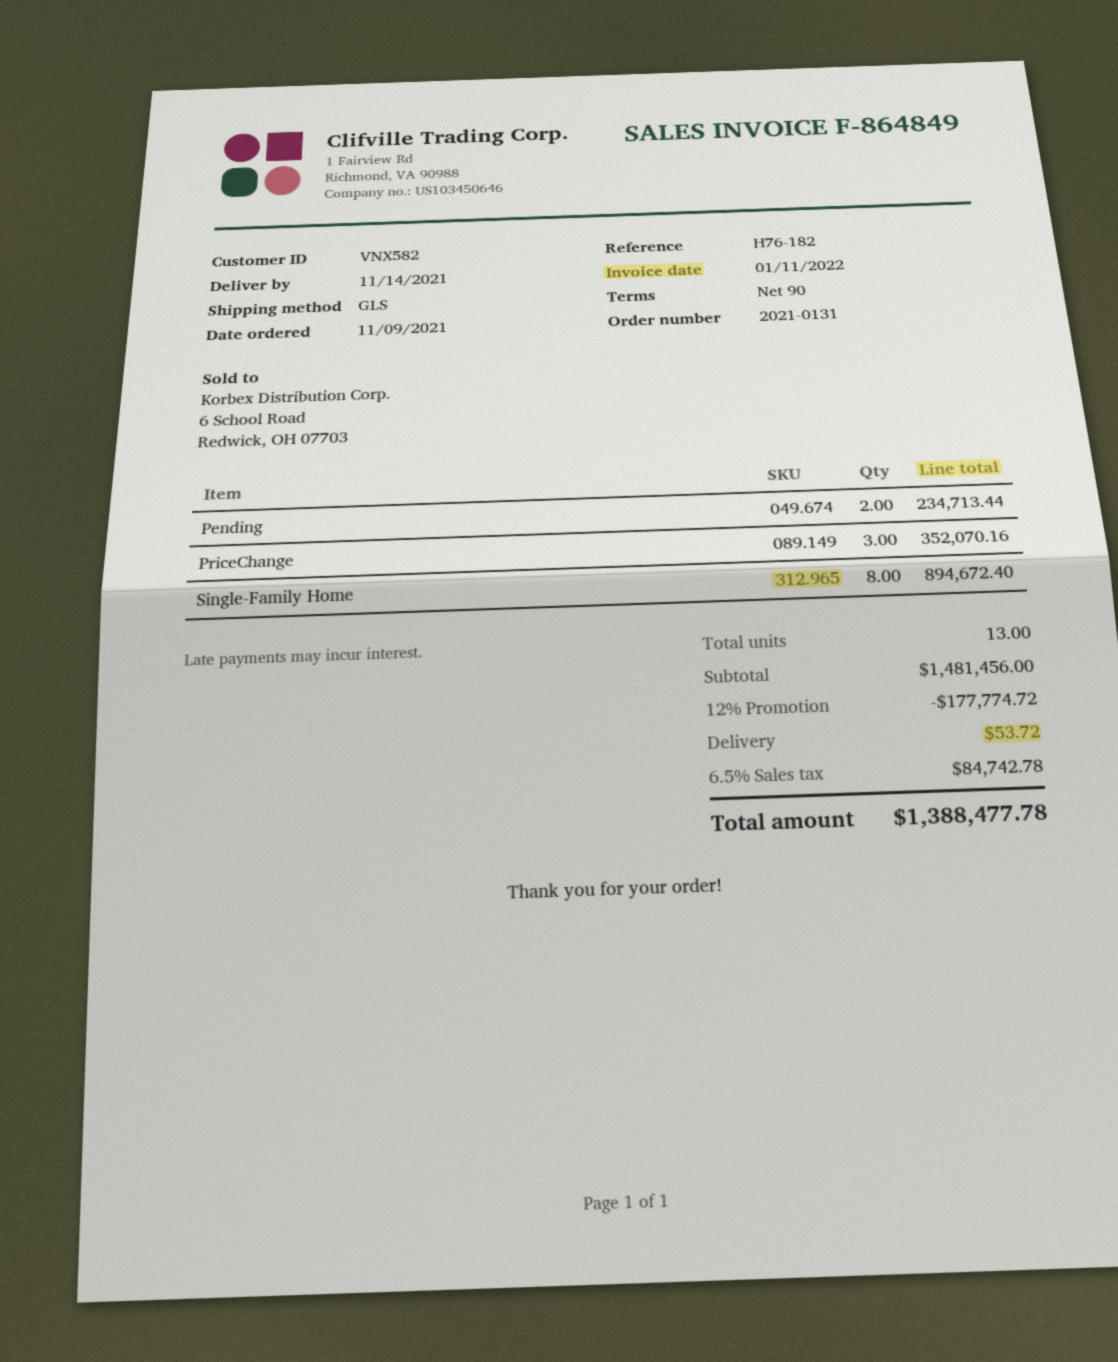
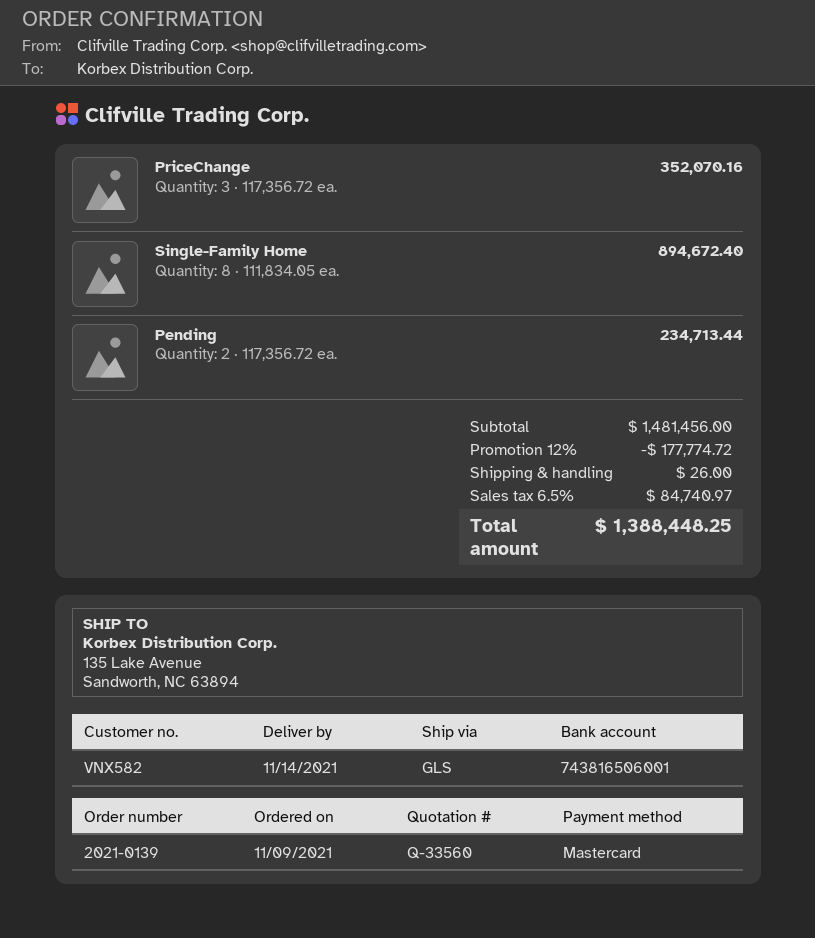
order number: 2021-0131 -> 2021-0139
shipping: 53.72 -> 26.00
tax: 6.5% = 84742.78 -> 6.5% = 84740.97
total: 1388477.78 -> 1388448.25

